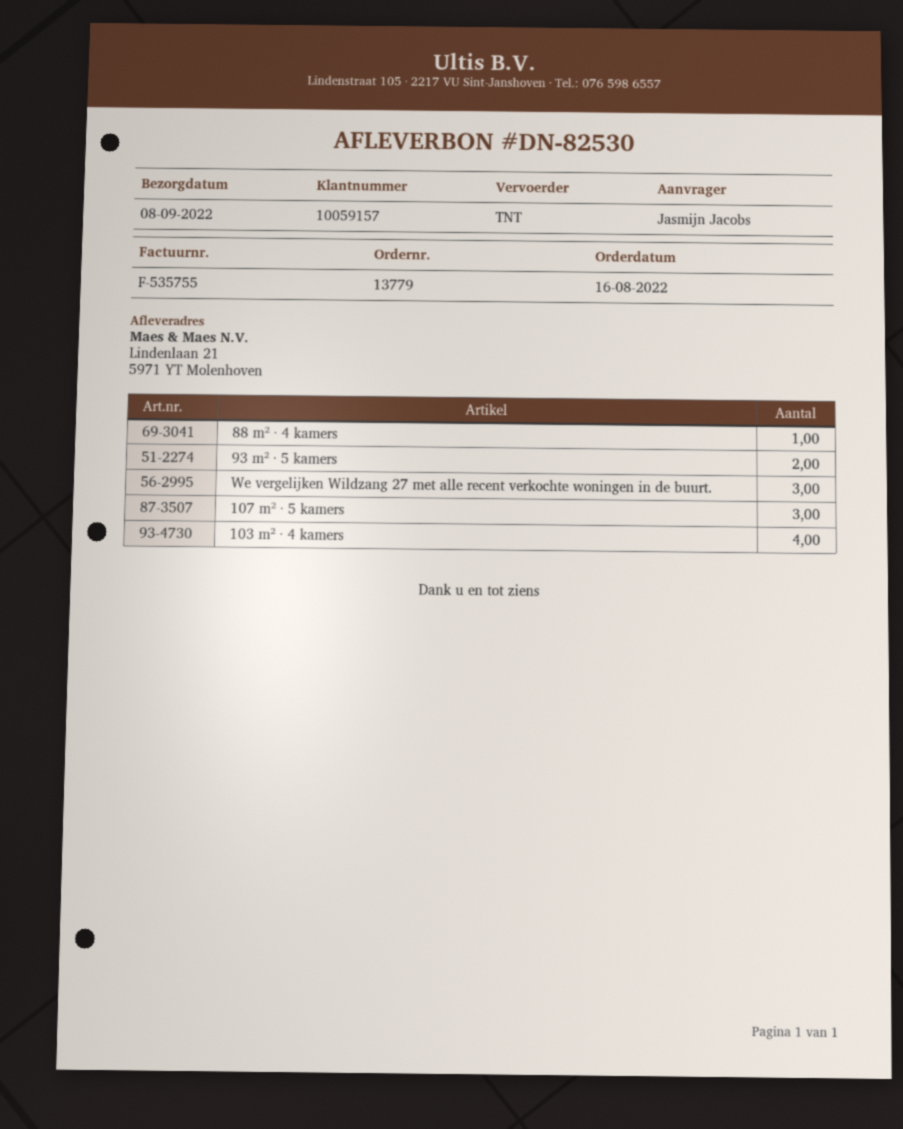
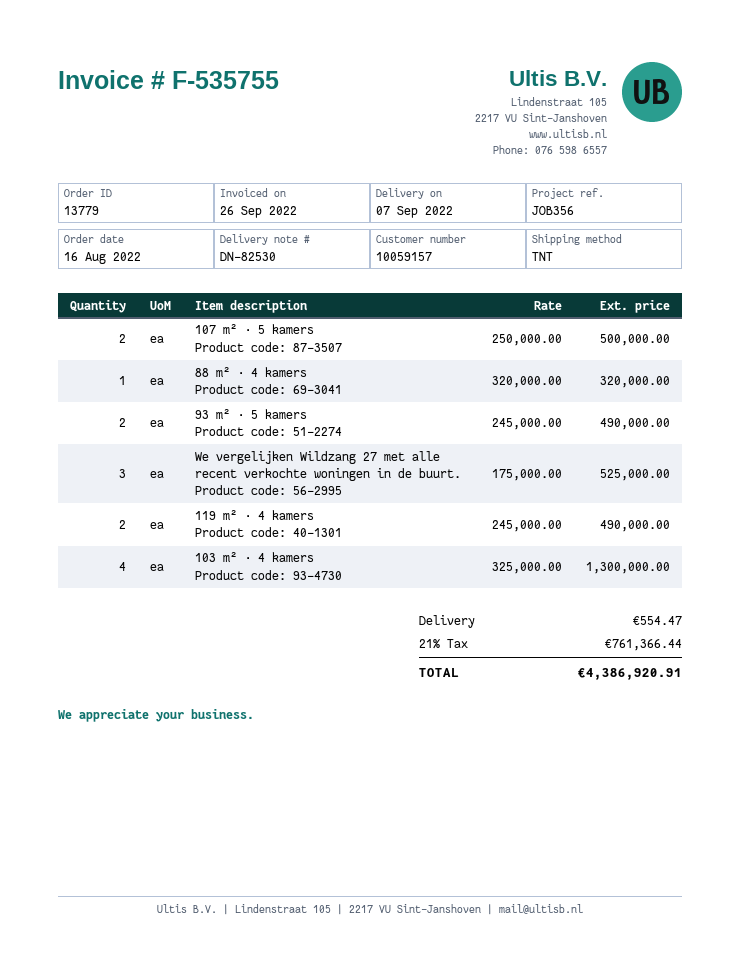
delivery date: 2022-09-08 -> 2022-09-07
107 m² · 5 kamers: 3 -> 2
119 m² · 4 kamers: none -> 2

